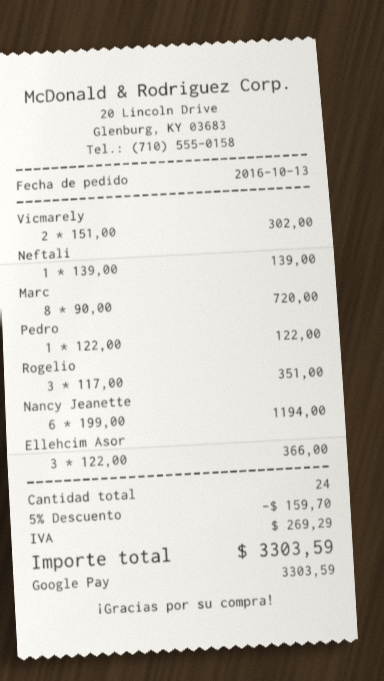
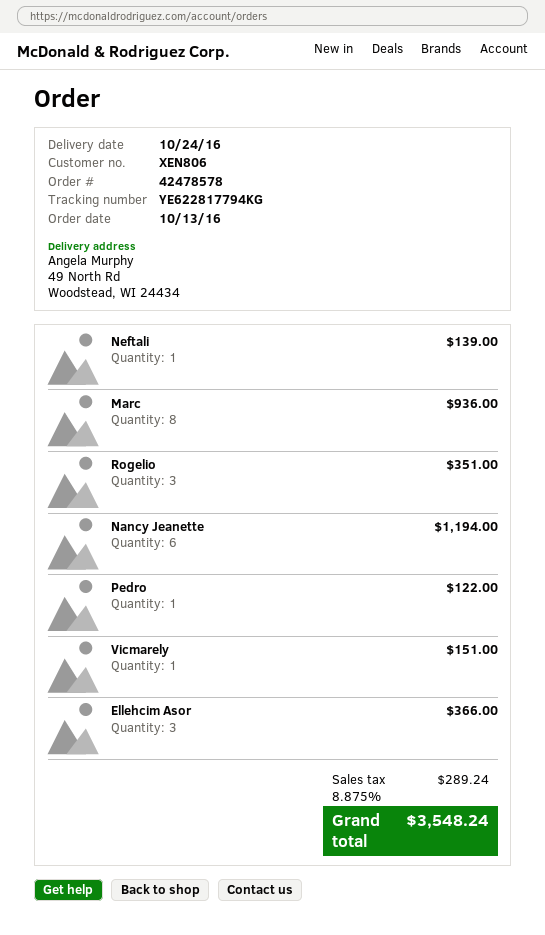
Vicmarely: 2 for 302.00 -> 1 for 151.00
Marc: 8 for 720.00 -> 8 for 936.00
discount: 5% = 159.70 -> none
tax: 269.29 -> 289.24
total: 3303.59 -> 3548.24

